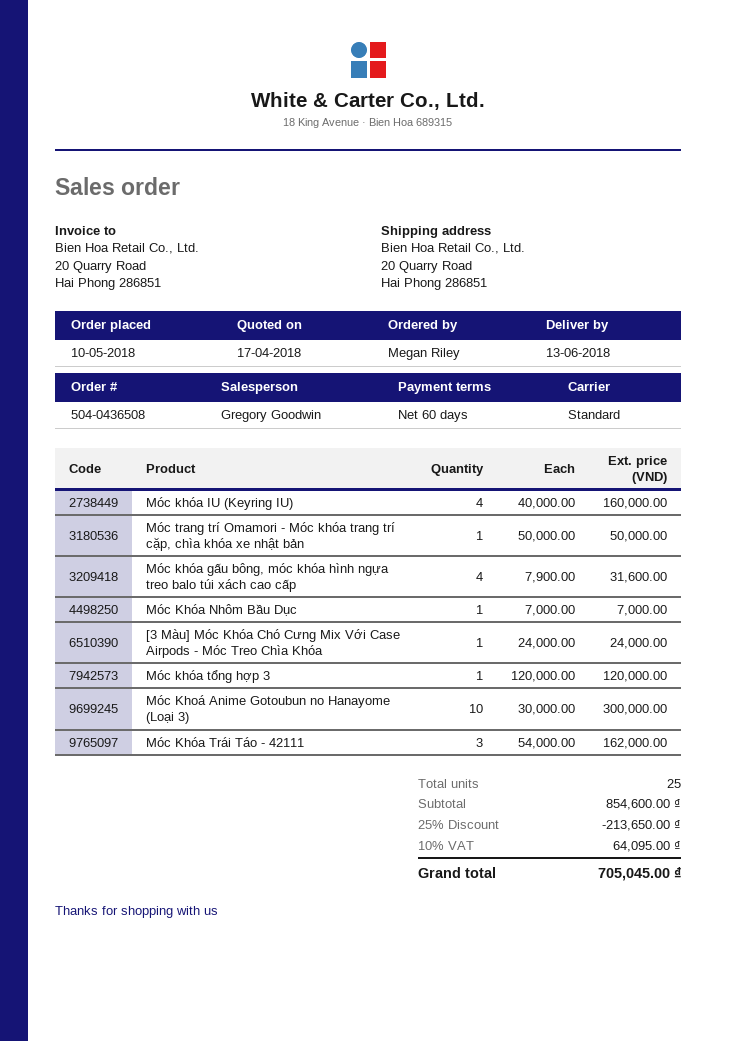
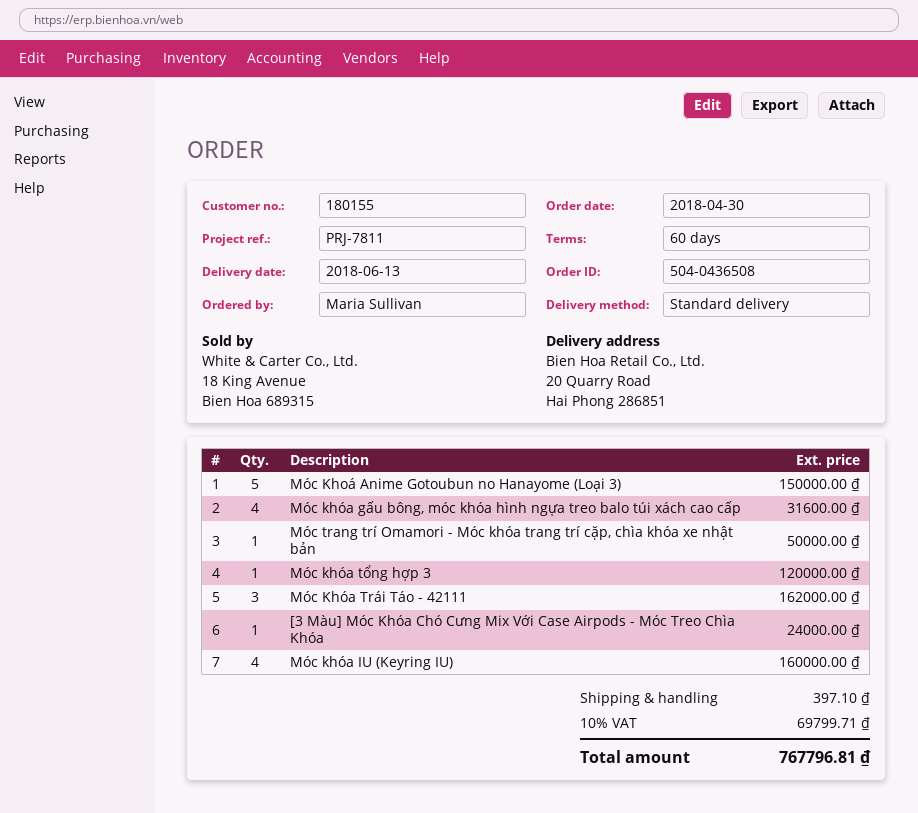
order date: 2018-05-10 -> 2018-04-30
ordered by: Megan Riley -> Maria Sullivan
Móc Khóa Nhôm Bầu Dục: 1 for 7000.00 -> none
Móc Khoá Anime Gotoubun no Hanayome (Loại 3): 10 for 300000.00 -> 5 for 150000.00
discount: 25% = 213650.00 -> none
shipping: none -> 397.10
tax: 10% = 64095.00 -> 10% = 69799.71
total: 705045.00 -> 767796.81

